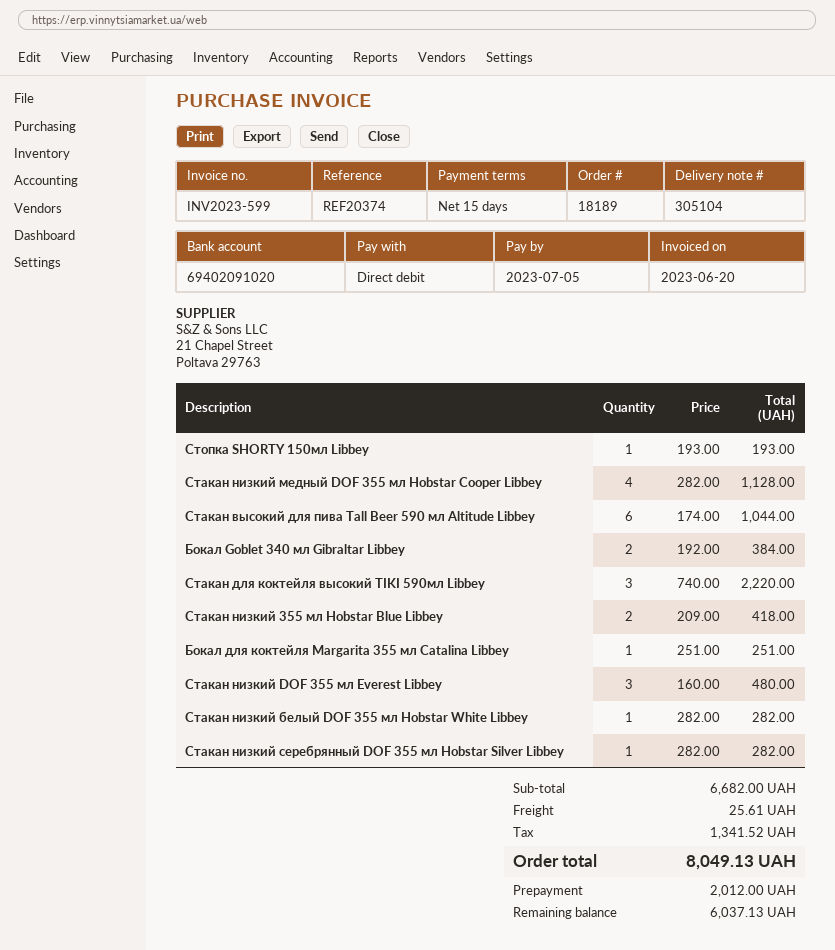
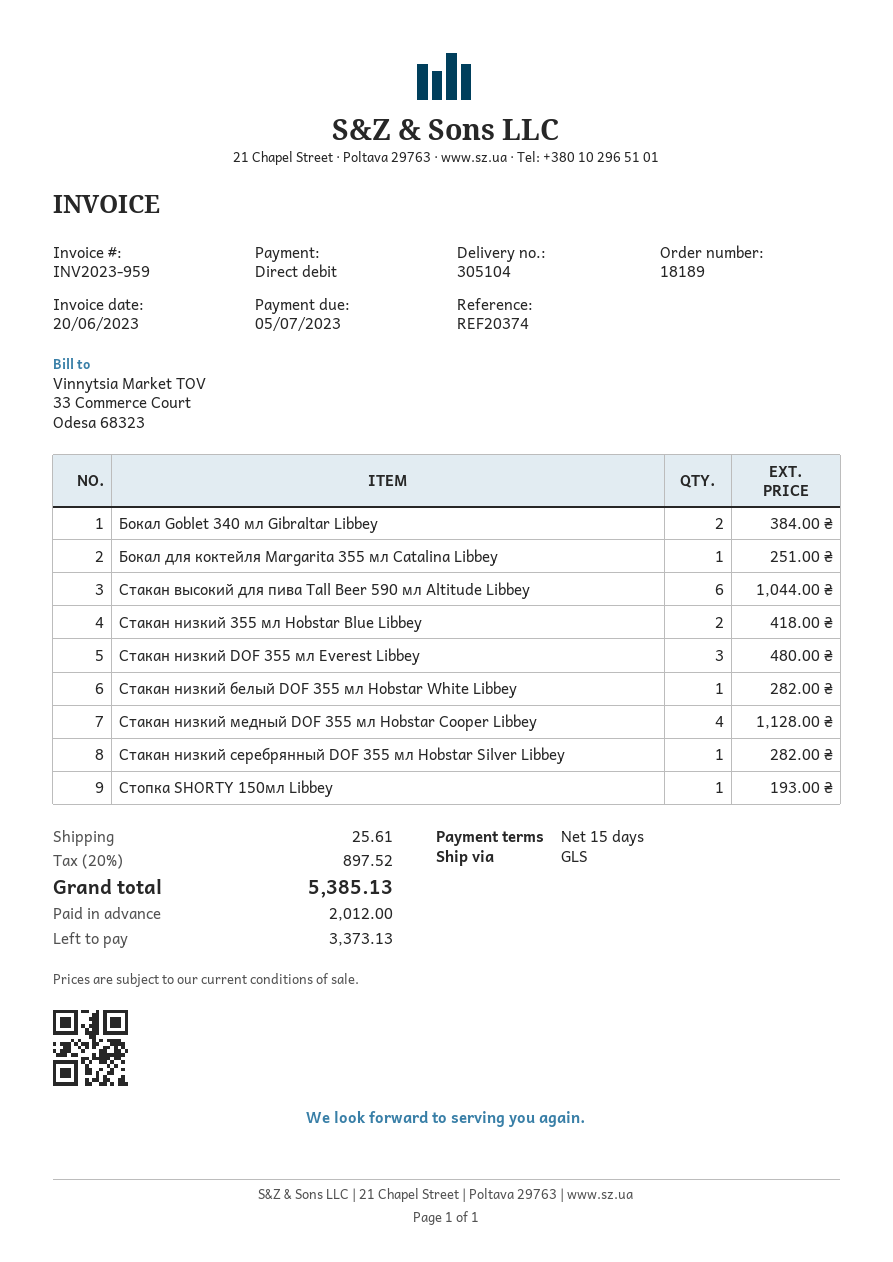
invoice number: INV2023-599 -> INV2023-959
Стакан для коктейля высокий TIKI 590мл Libbey: 3 for 2220.00 -> none
tax: 1341.52 -> 897.52
total: 8049.13 -> 5385.13
balance: 6037.13 -> 3373.13

